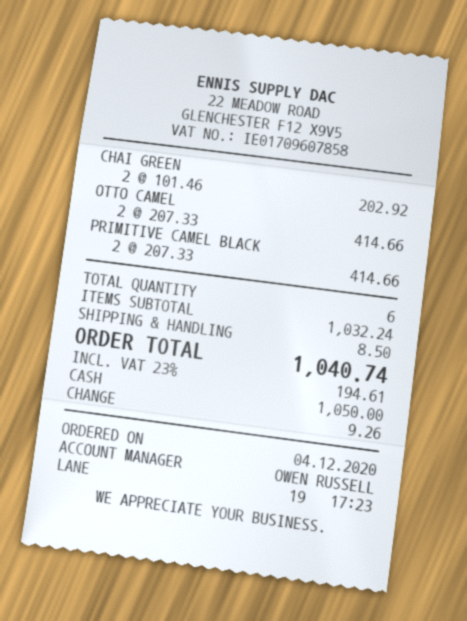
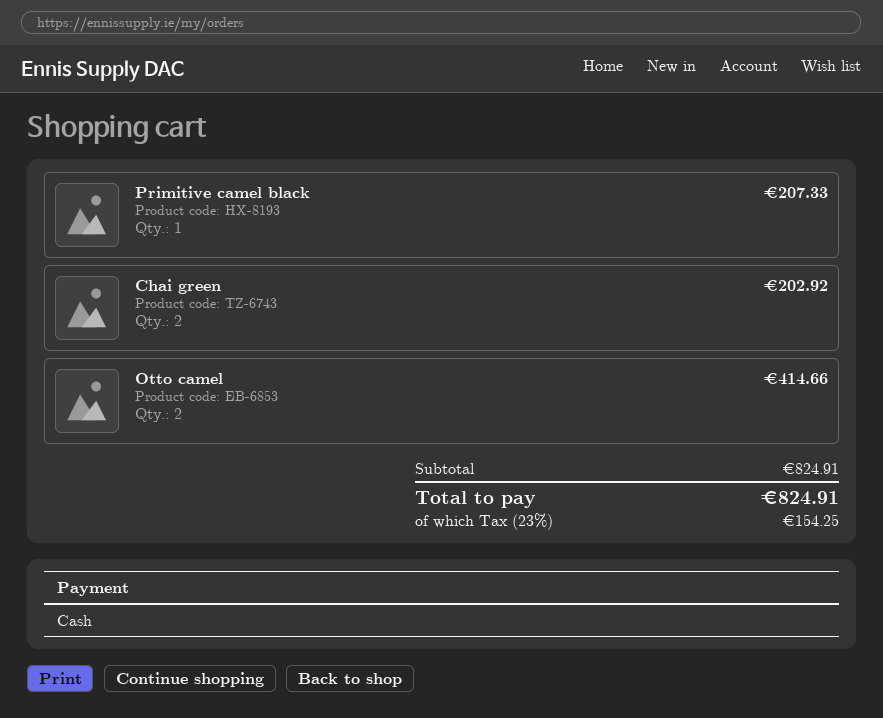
PRIMITIVE CAMEL BLACK: 2 for 414.66 -> 1 for 207.33
subtotal: 1032.24 -> 824.91
shipping: 8.50 -> none
tax: 23% = 194.61 -> 23% = 154.25
total: 1040.74 -> 824.91

